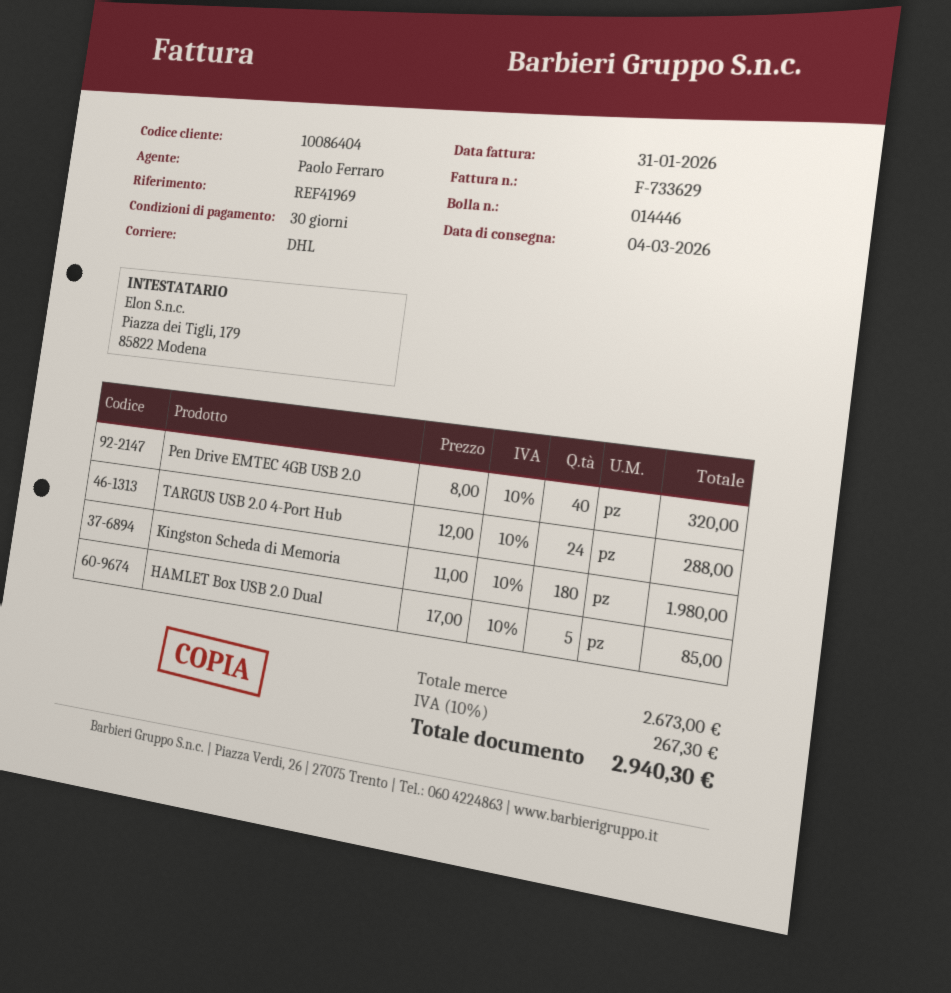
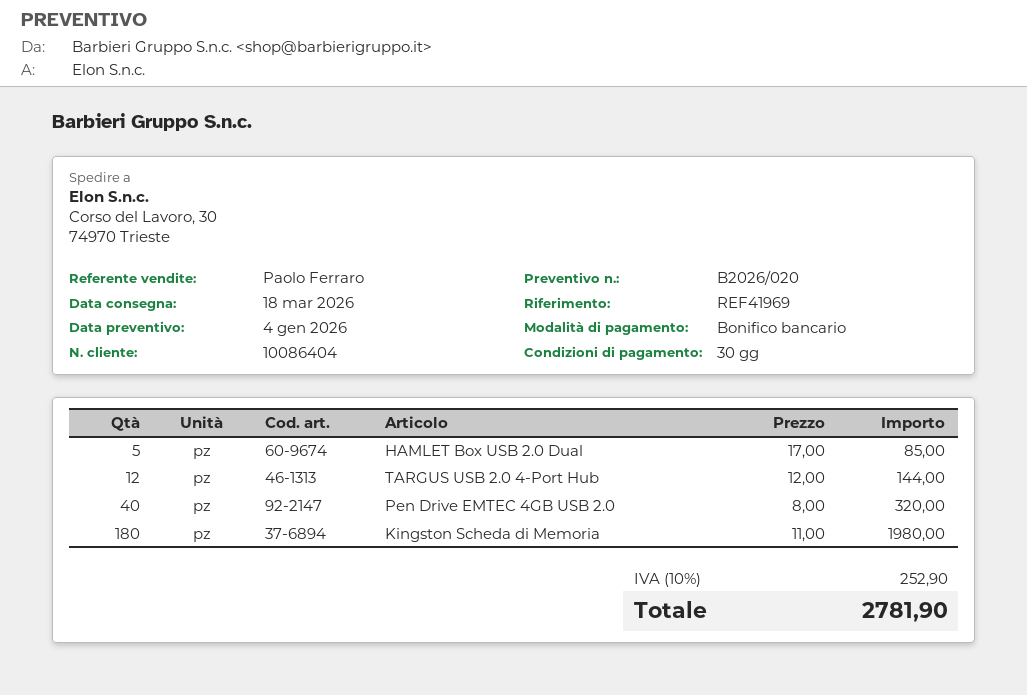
delivery date: 2026-03-04 -> 2026-03-18
TARGUS USB 2.0 4-Port Hub: 24 x 12.00 = 288.00 -> 12 x 12.00 = 144.00
tax: 10% = 267.30 -> 10% = 252.90
total: 2940.30 -> 2781.90

